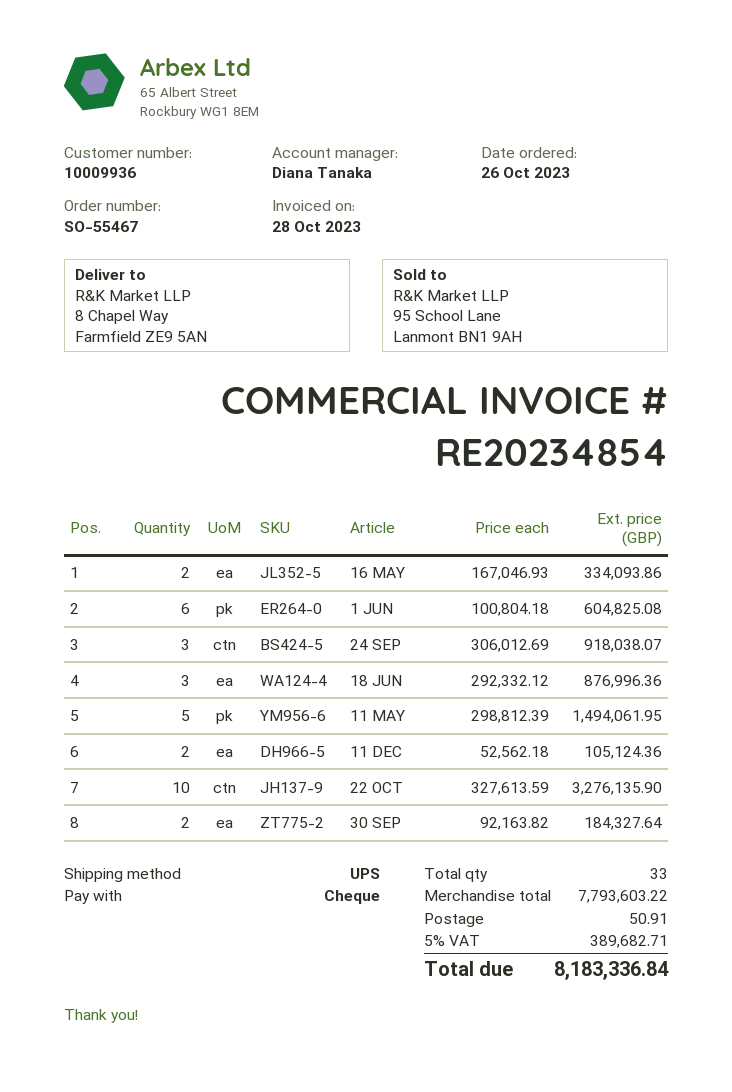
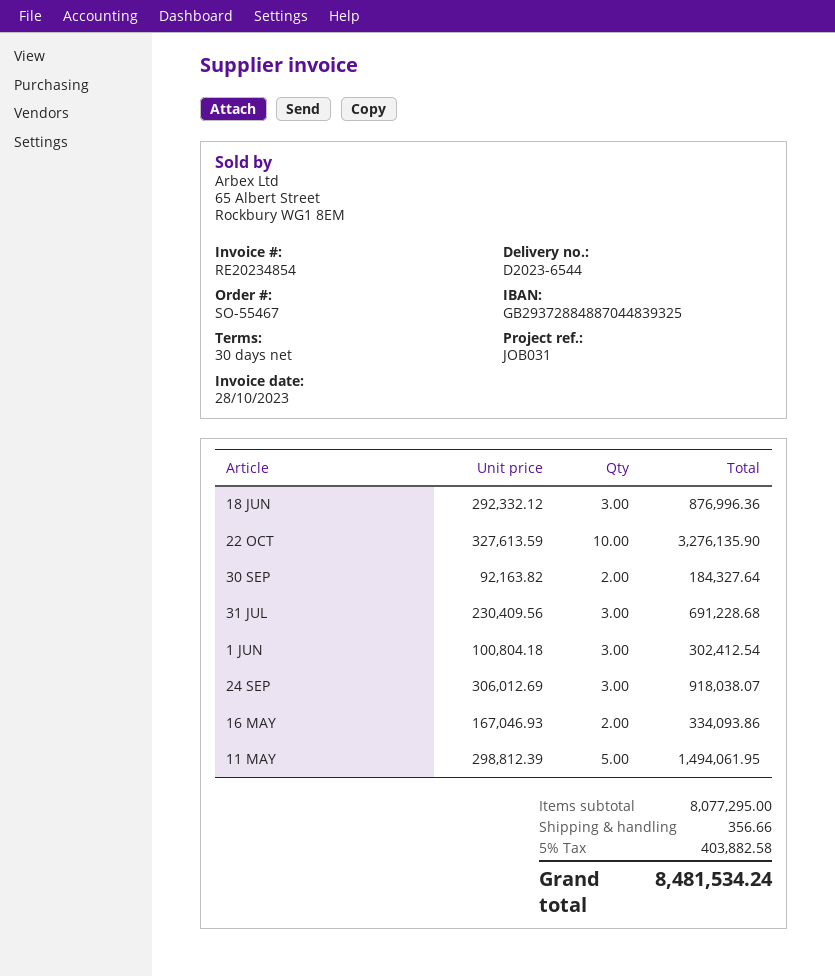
1 JUN: 6 x 100804.18 = 604825.08 -> 3 x 100804.18 = 302412.54
11 DEC: 2 x 52562.18 = 105124.36 -> none
31 JUL: none -> 3 x 230409.56 = 691228.68
subtotal: 7793603.22 -> 8077295.00
shipping: 50.91 -> 356.66
tax: 5% = 389682.71 -> 5% = 403882.58
total: 8183336.84 -> 8481534.24

